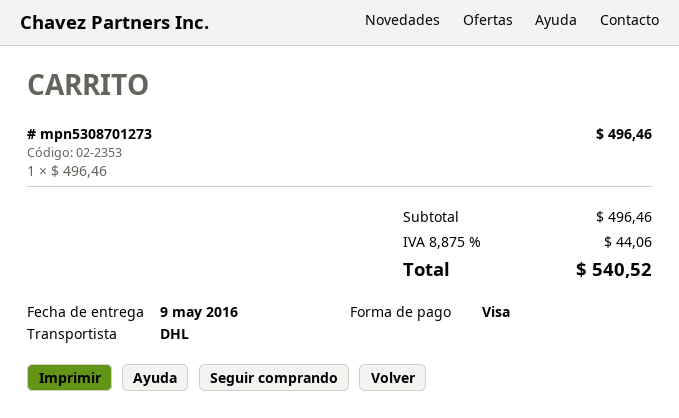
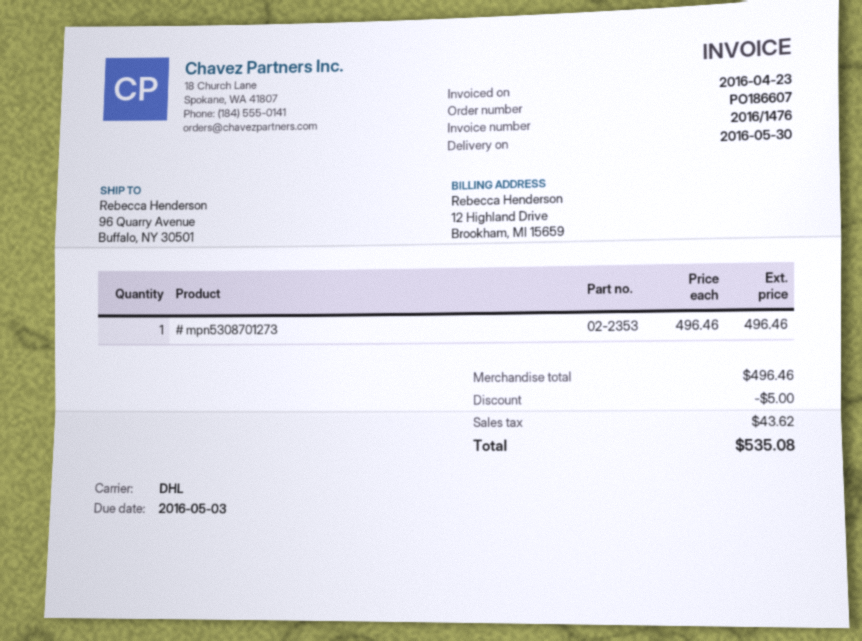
delivery date: 2016-05-09 -> 2016-05-30
discount: none -> 5.00
tax: 44.06 -> 43.62
total: 540.52 -> 535.08

